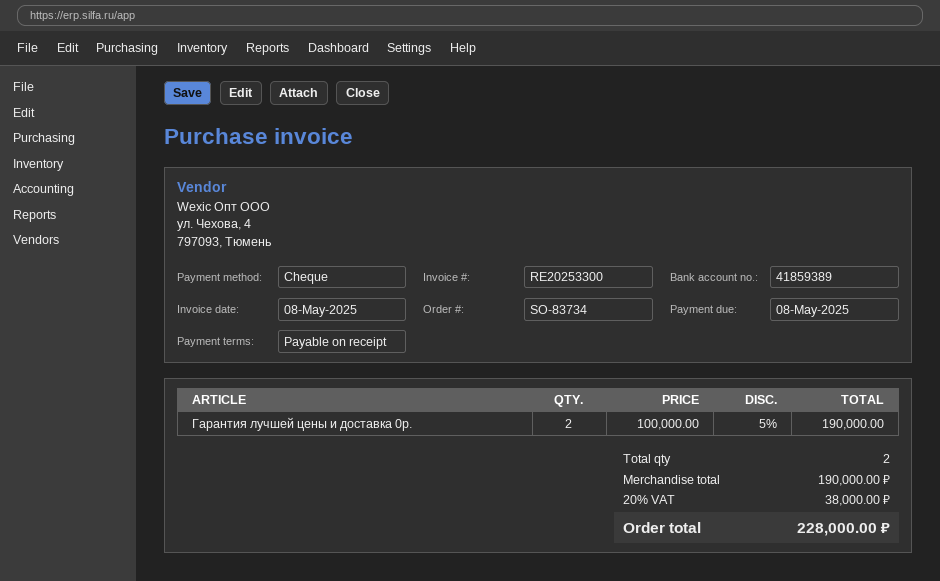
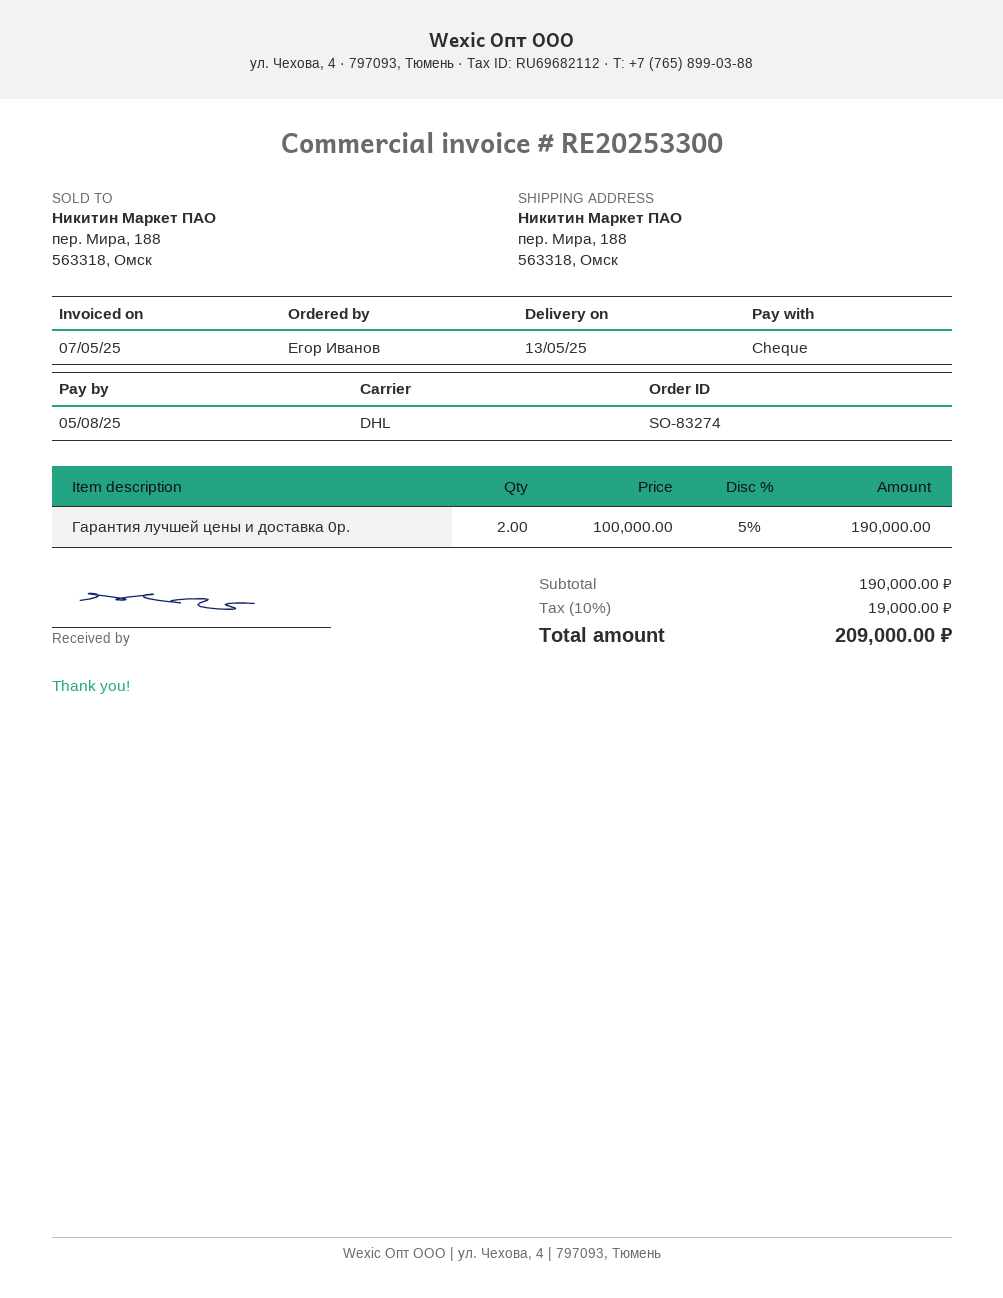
order number: SO-83734 -> SO-83274
invoice date: 2025-05-08 -> 2025-05-07
due date: 2025-05-08 -> 2025-08-05
tax: 20% = 38000.00 -> 10% = 19000.00
total: 228000.00 -> 209000.00

